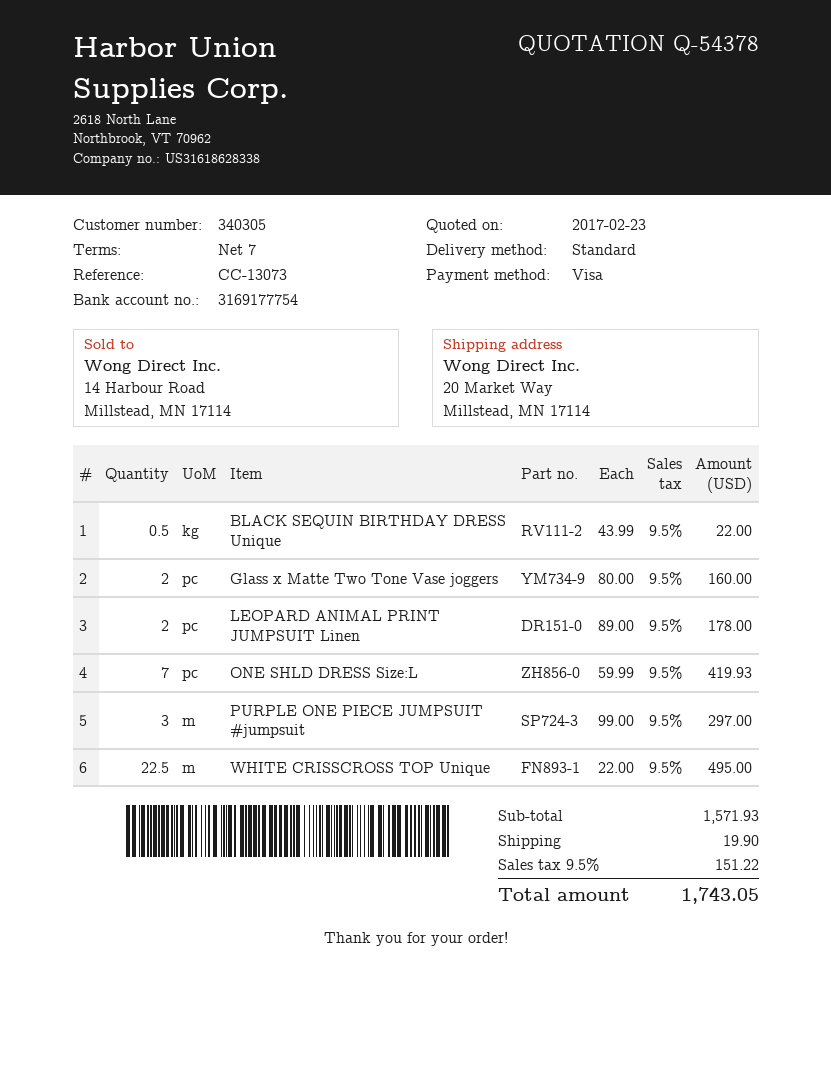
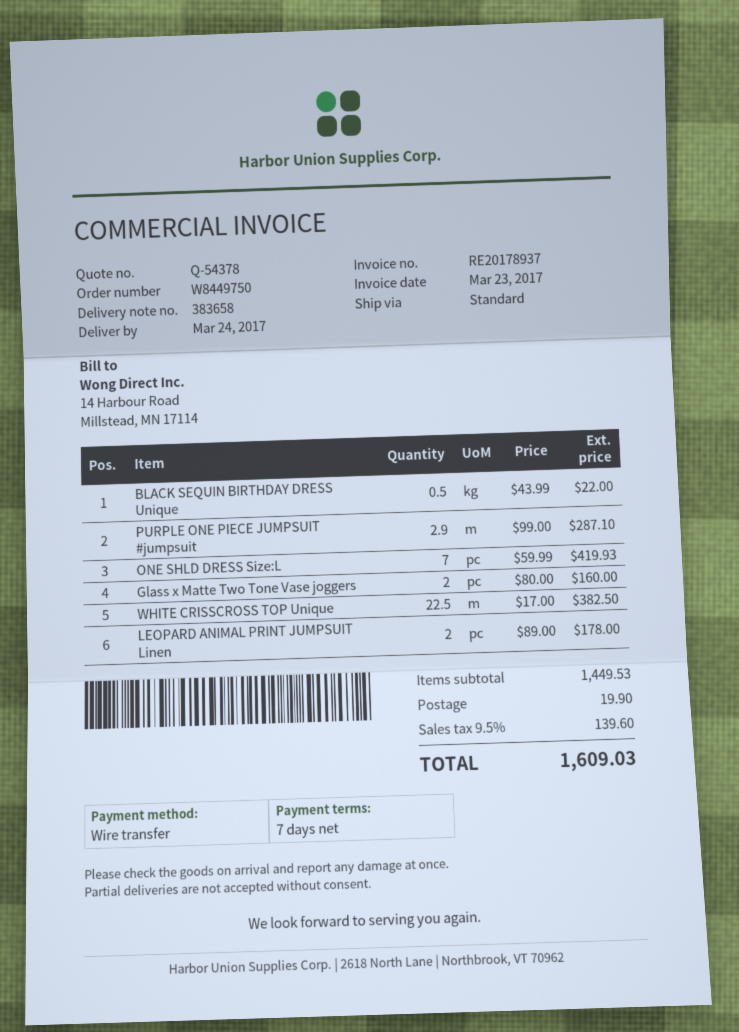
payment method: Visa -> bank transfer
PURPLE ONE PIECE JUMPSUIT #jumpsuit: 3 x 99.00 = 297.00 -> 2.9 x 99.00 = 287.10
WHITE CRISSCROSS TOP Unique: 22.5 x 22.00 = 495.00 -> 22.5 x 17.00 = 382.50
subtotal: 1571.93 -> 1449.53
tax: 9.5% = 151.22 -> 9.5% = 139.60
total: 1743.05 -> 1609.03

